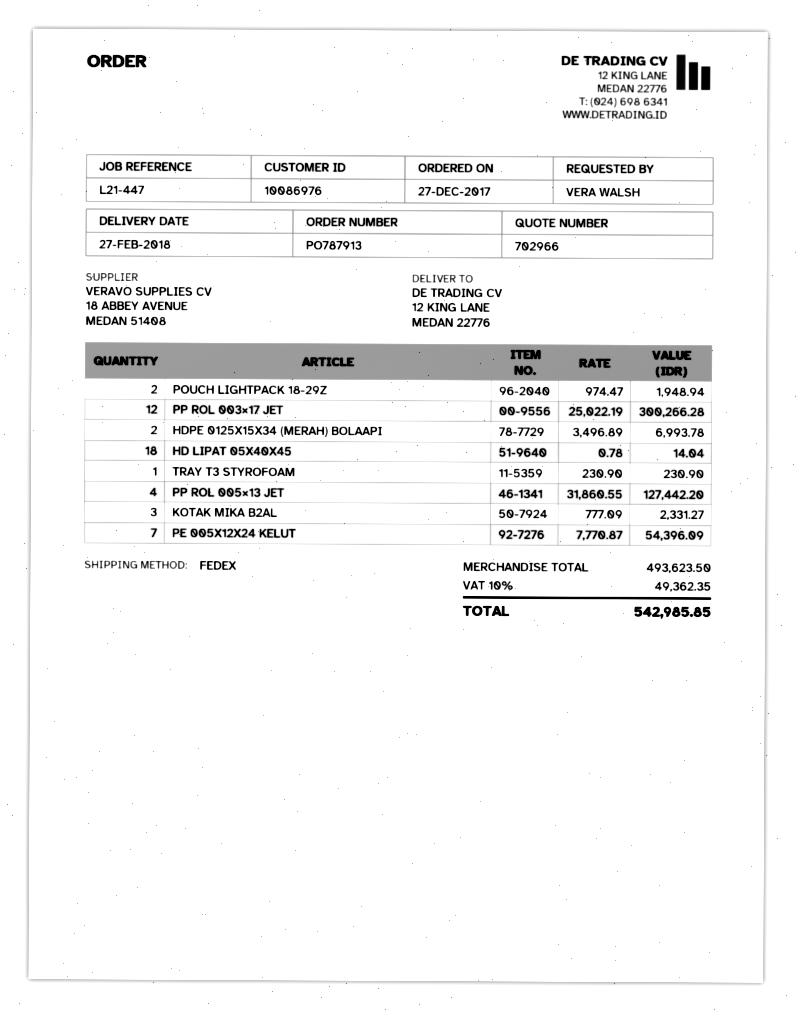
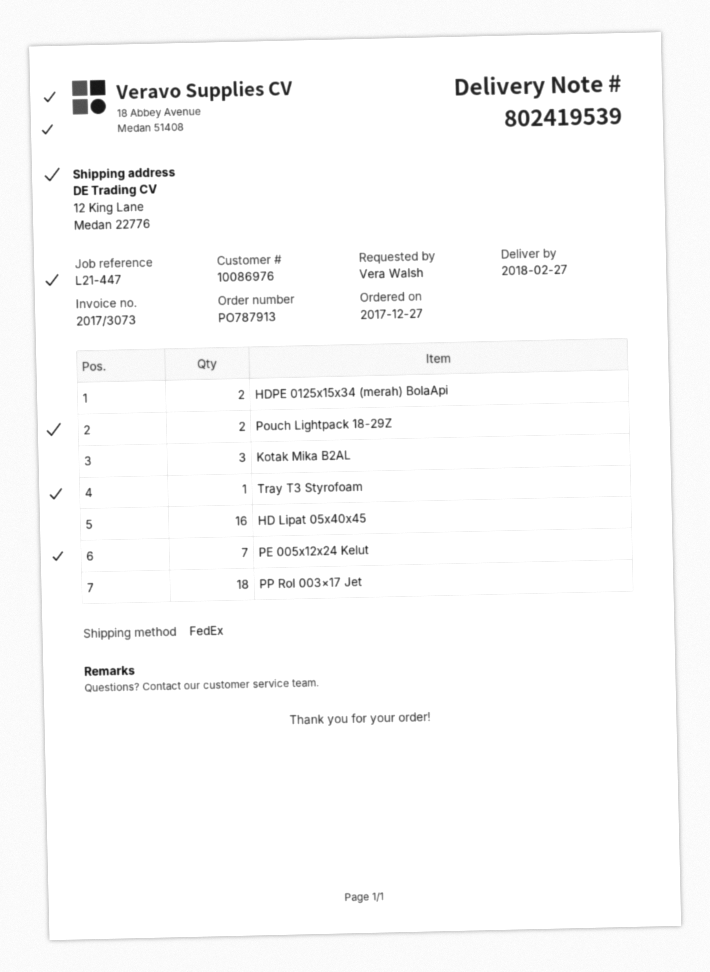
PP ROL 003×17 JET: 12 -> 18
HD LIPAT 05X40X45: 18 -> 16
PP ROL 005×13 JET: 4 -> none

